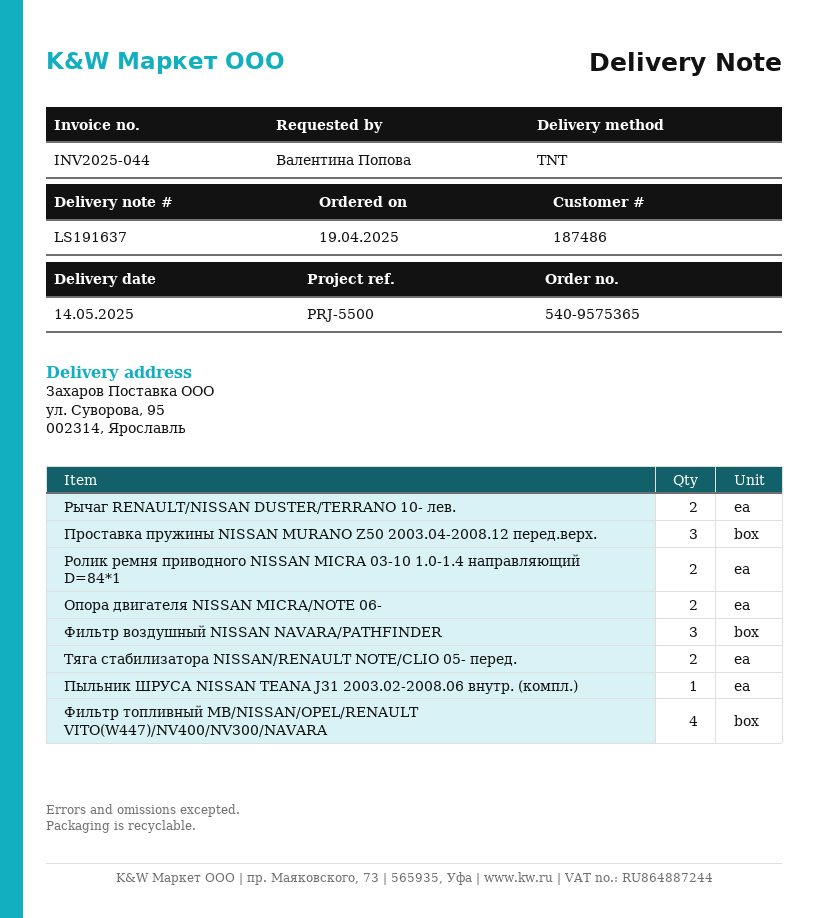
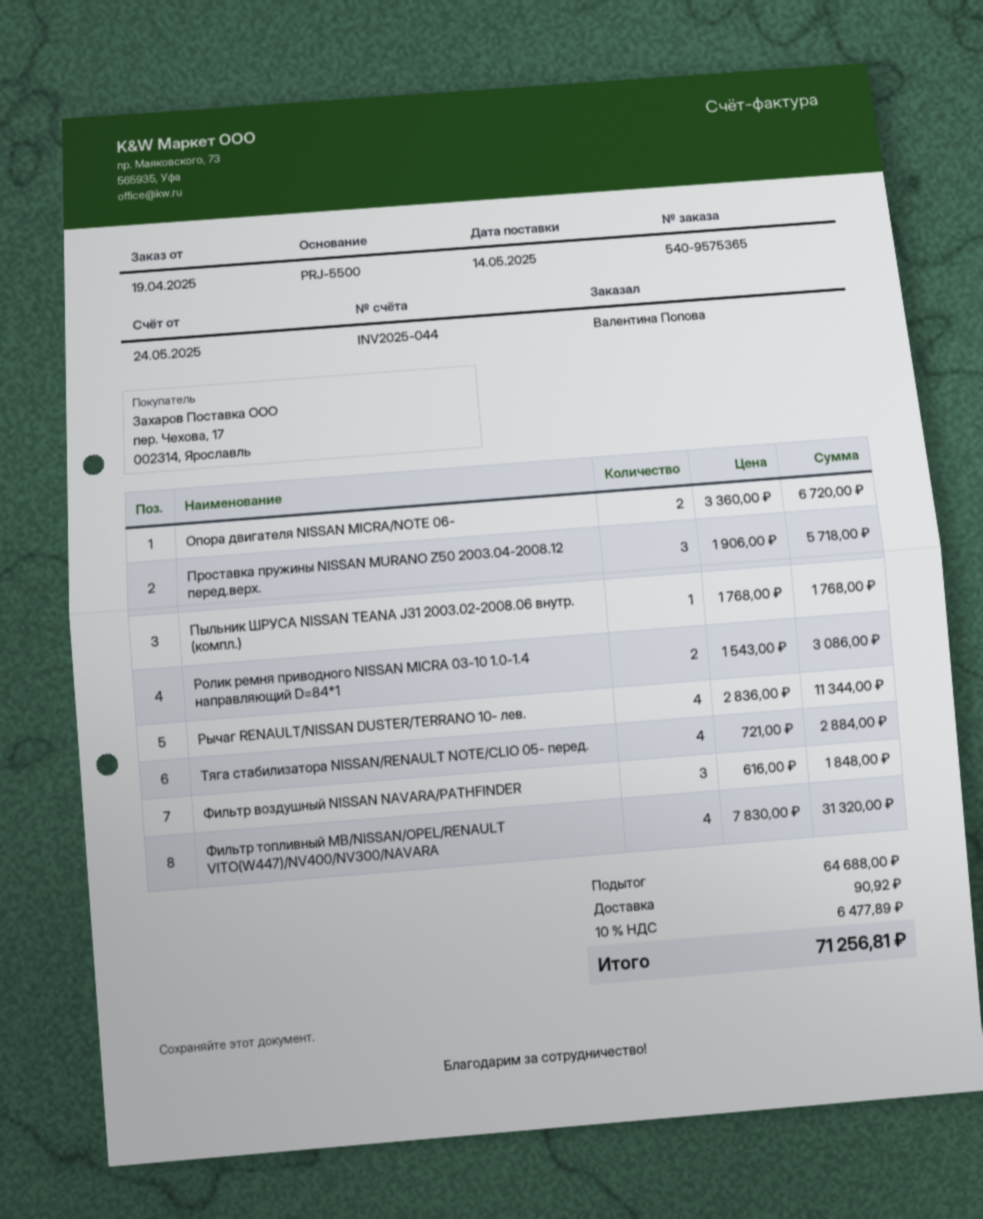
Рычаг RENAULT/NISSAN DUSTER/TERRANO 10- лев.: 2 -> 4
Тяга стабилизатора NISSAN/RENAULT NOTE/CLIO 05- перед.: 2 -> 4

